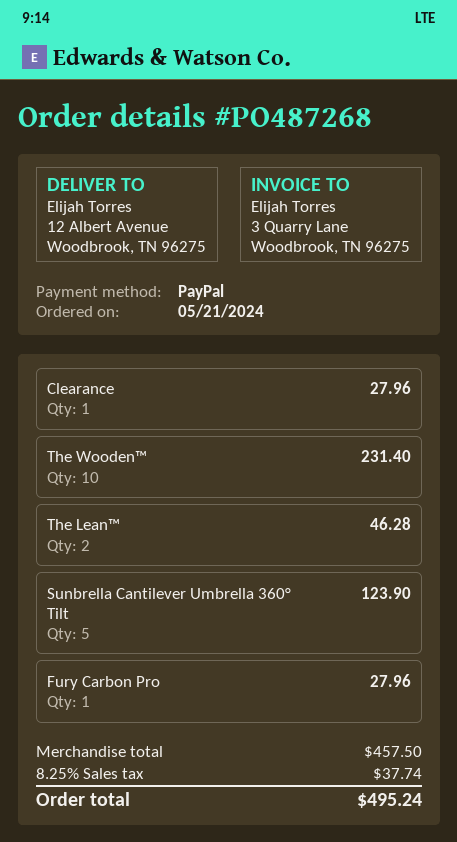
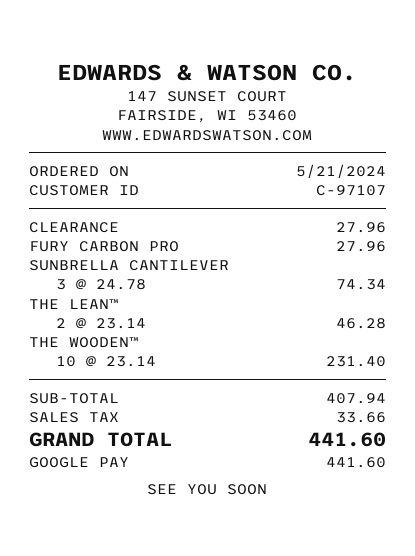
payment method: PayPal -> Google Pay
Sunbrella Cantilever Umbrella 360° Tilt: 5 for 123.90 -> 3 for 74.34
subtotal: 457.50 -> 407.94
tax: 37.74 -> 33.66
total: 495.24 -> 441.60

